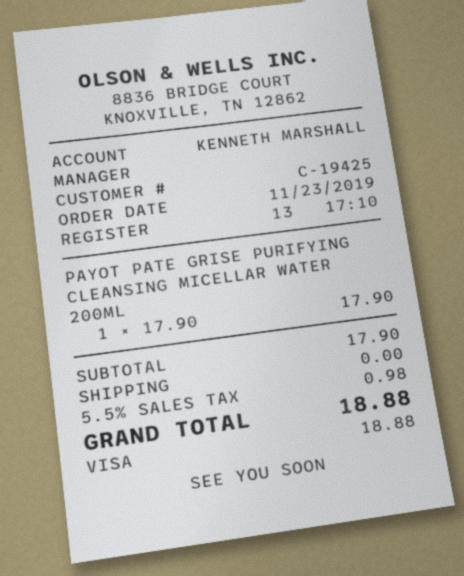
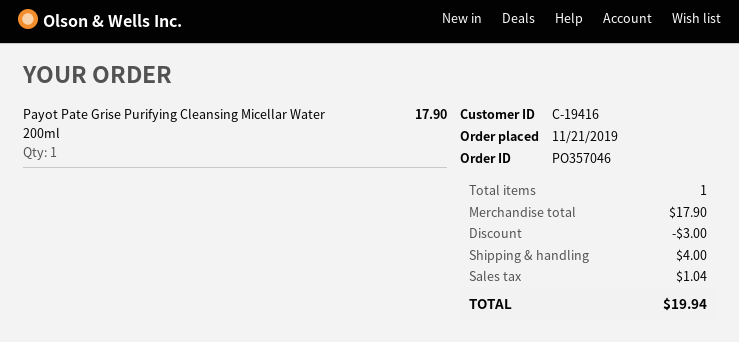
order date: 2019-11-23 -> 2019-11-21
customer number: C-19425 -> C-19416
discount: none -> 3.00
shipping: 0.00 -> 4.00
tax: 0.98 -> 1.04
total: 18.88 -> 19.94

